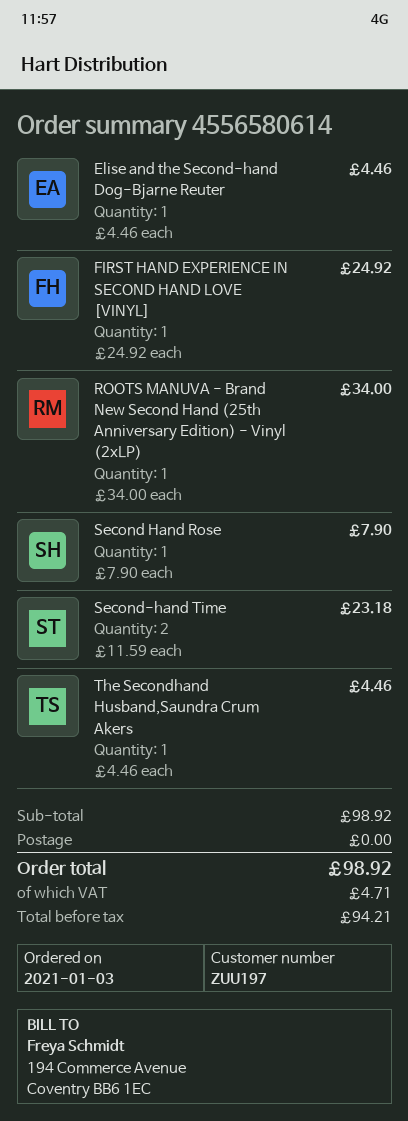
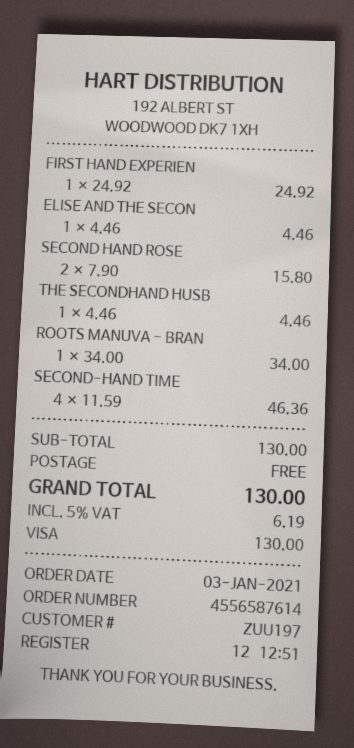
order number: 4556580614 -> 4556587614
Second Hand Rose: 1 x 7.90 = 7.90 -> 2 x 7.90 = 15.80
Second-hand Time: 2 x 11.59 = 23.18 -> 4 x 11.59 = 46.36
subtotal: 98.92 -> 130.00
tax: 4.71 -> 6.19
total: 98.92 -> 130.00

